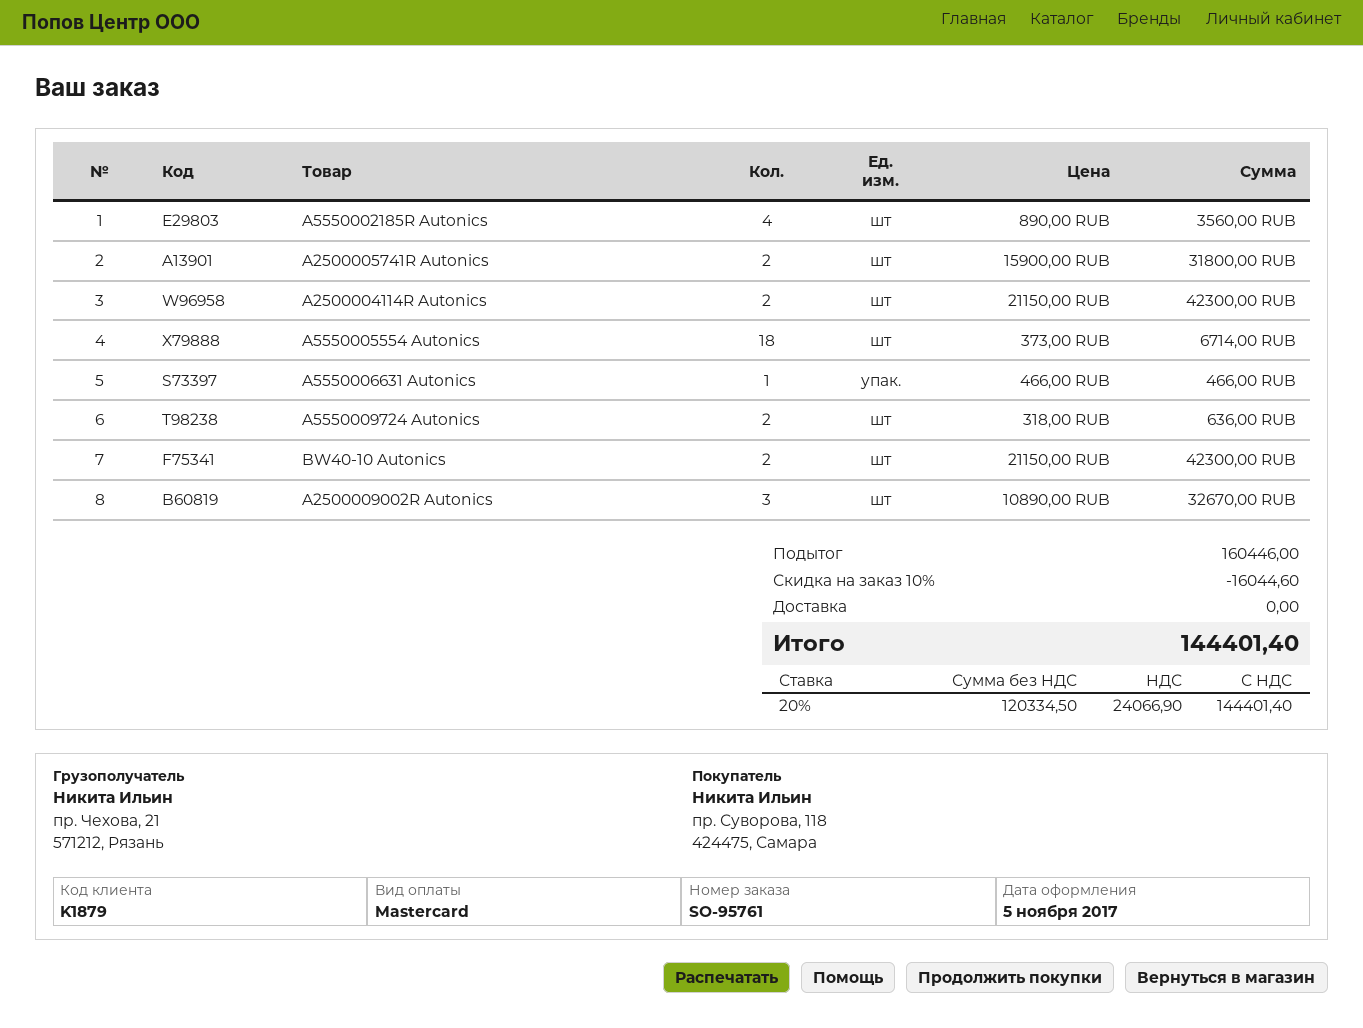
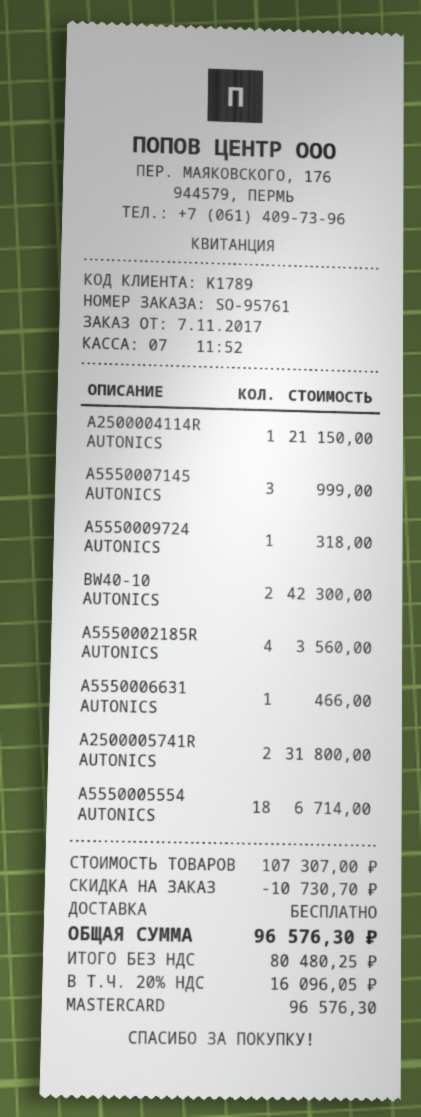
order date: 2017-11-05 -> 2017-11-07
customer number: K1879 -> K1789
A2500004114R Autonics: 2 for 42300.00 -> 1 for 21150.00
A5550009724 Autonics: 2 for 636.00 -> 1 for 318.00
A2500009002R Autonics: 3 for 32670.00 -> none
A5550007145 AUTONICS: none -> 3 for 999.00
subtotal: 160446.00 -> 107307.00
discount: 16044.60 -> 10730.70
net: 120334.50 -> 80480.25
tax: 20% = 24066.90 -> 20% = 16096.05
total: 144401.40 -> 96576.30

